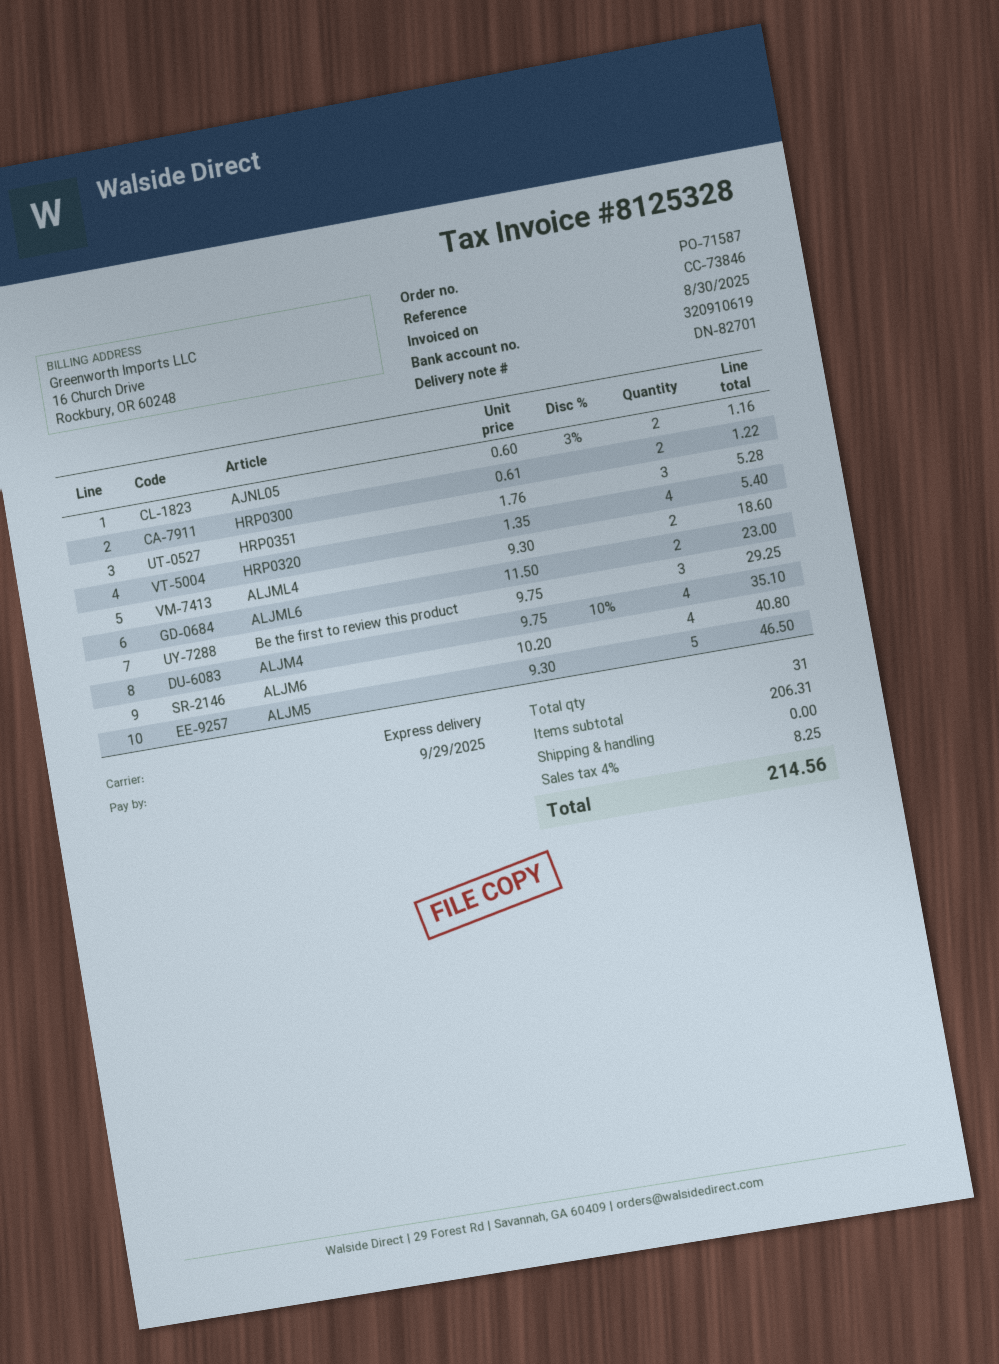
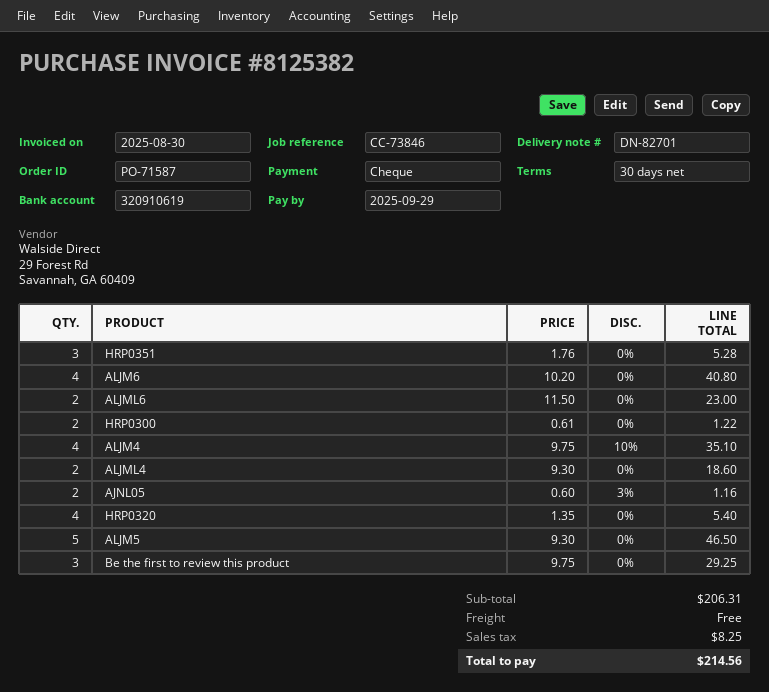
invoice number: 8125328 -> 8125382

